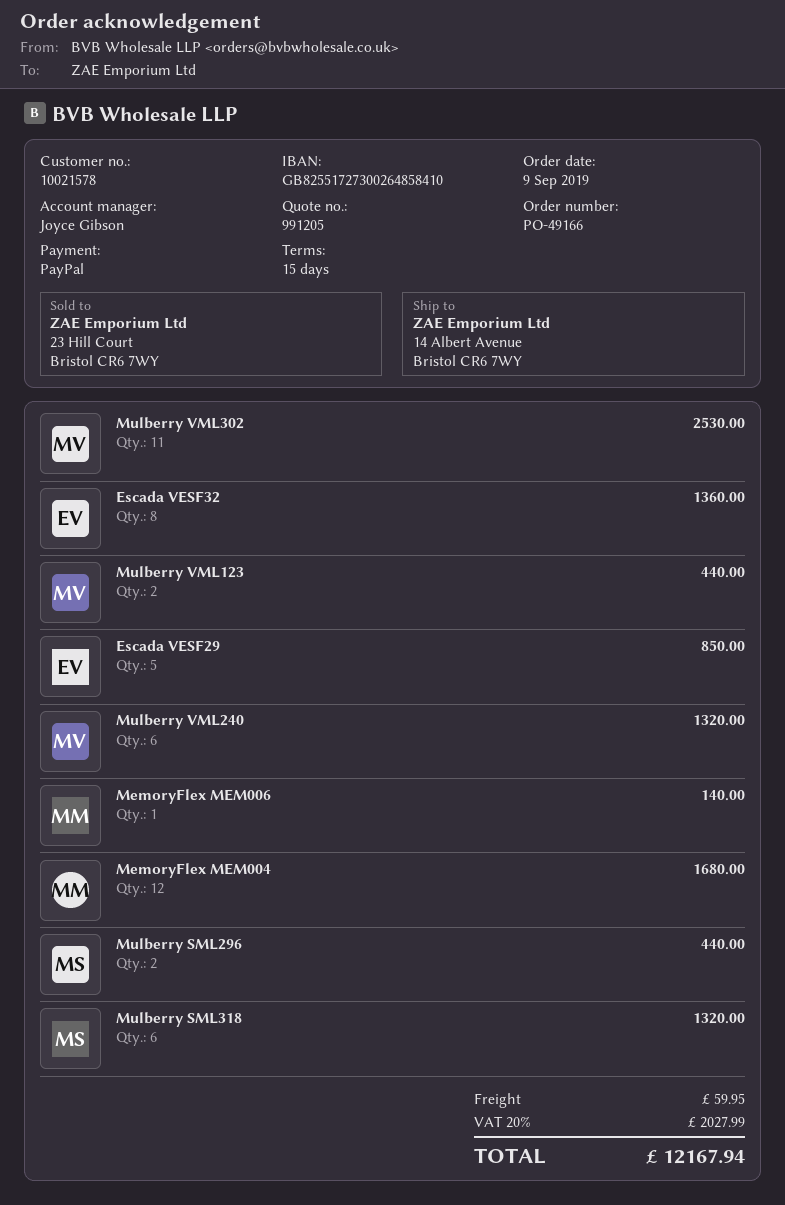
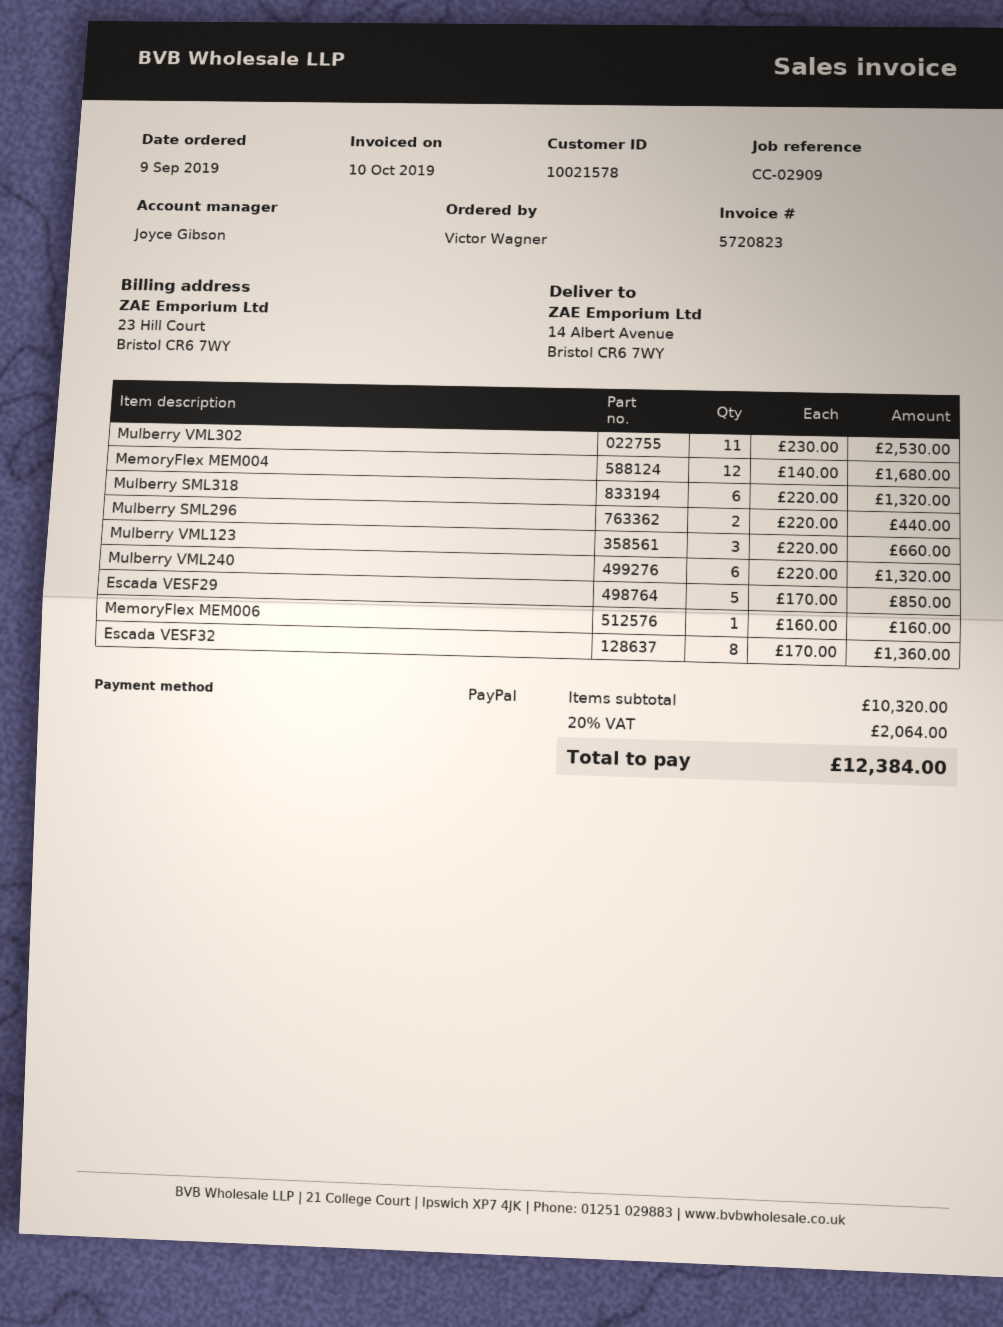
Mulberry VML123: 2 for 440.00 -> 3 for 660.00
MemoryFlex MEM006: 1 for 140.00 -> 1 for 160.00
shipping: 59.95 -> none
tax: 20% = 2027.99 -> 20% = 2064.00
total: 12167.94 -> 12384.00

